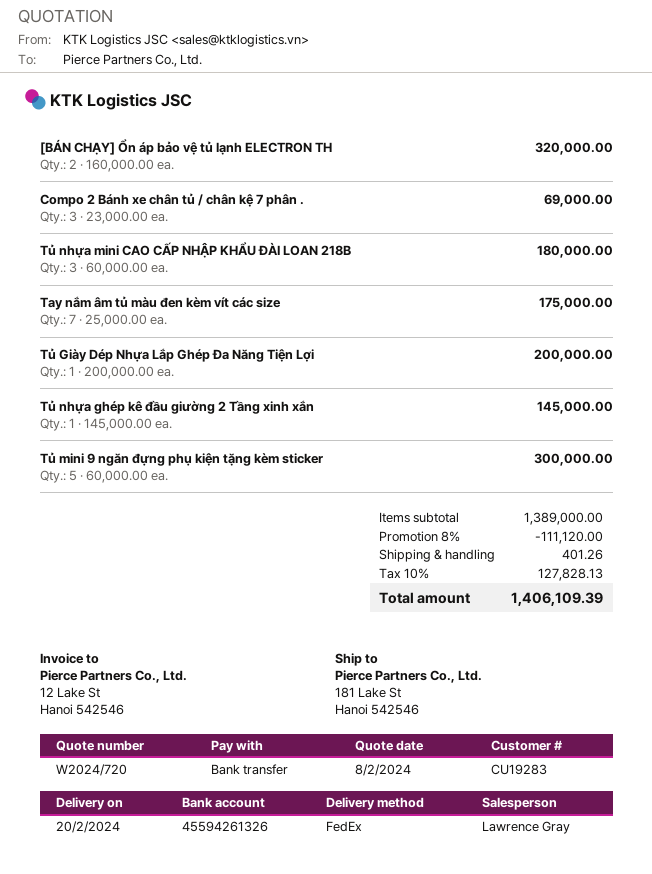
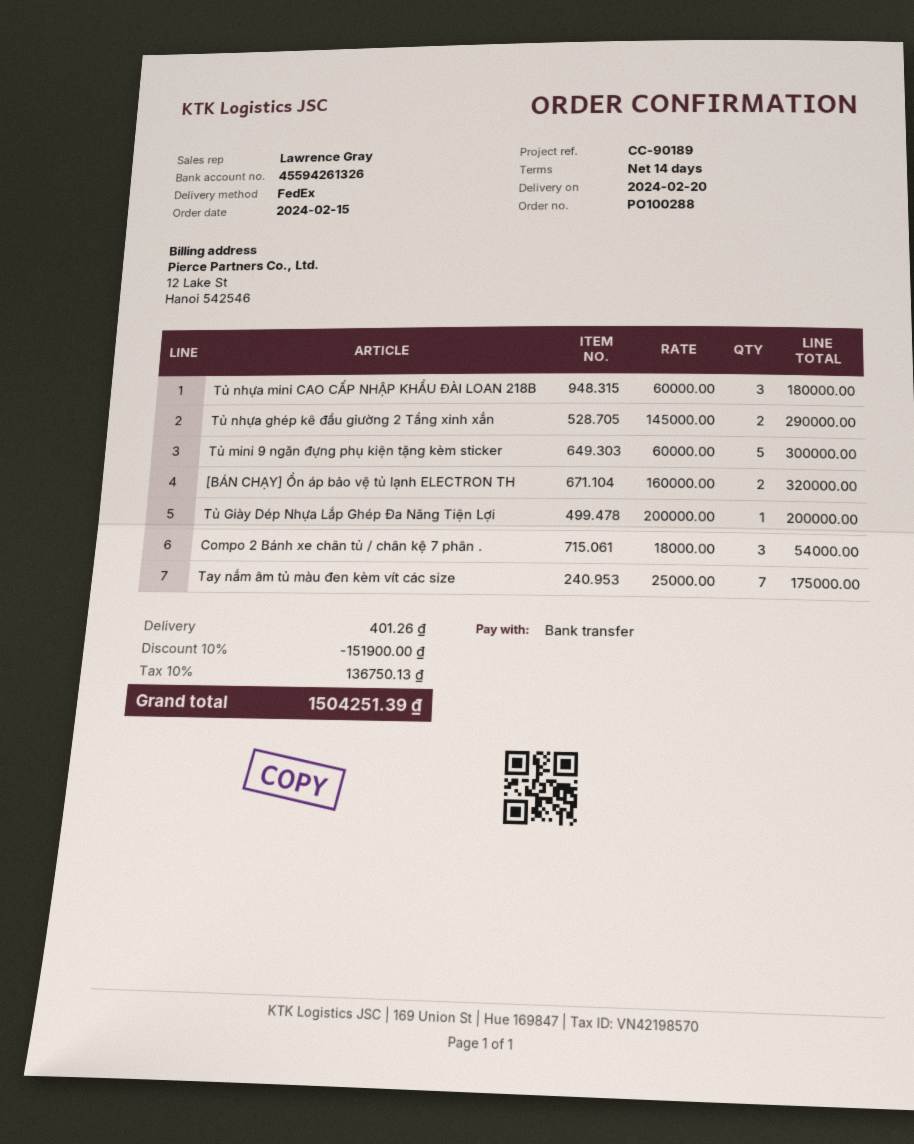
Compo 2 Bánh xe chân tủ / chân kệ 7 phân .: 3 x 23000.00 = 69000.00 -> 3 x 18000.00 = 54000.00
Tủ nhựa ghép kê đầu giường 2 Tầng xinh xắn: 1 x 145000.00 = 145000.00 -> 2 x 145000.00 = 290000.00
discount: 8% = 111120.00 -> 10% = 151900.00
tax: 10% = 127828.13 -> 10% = 136750.13
total: 1406109.39 -> 1504251.39

